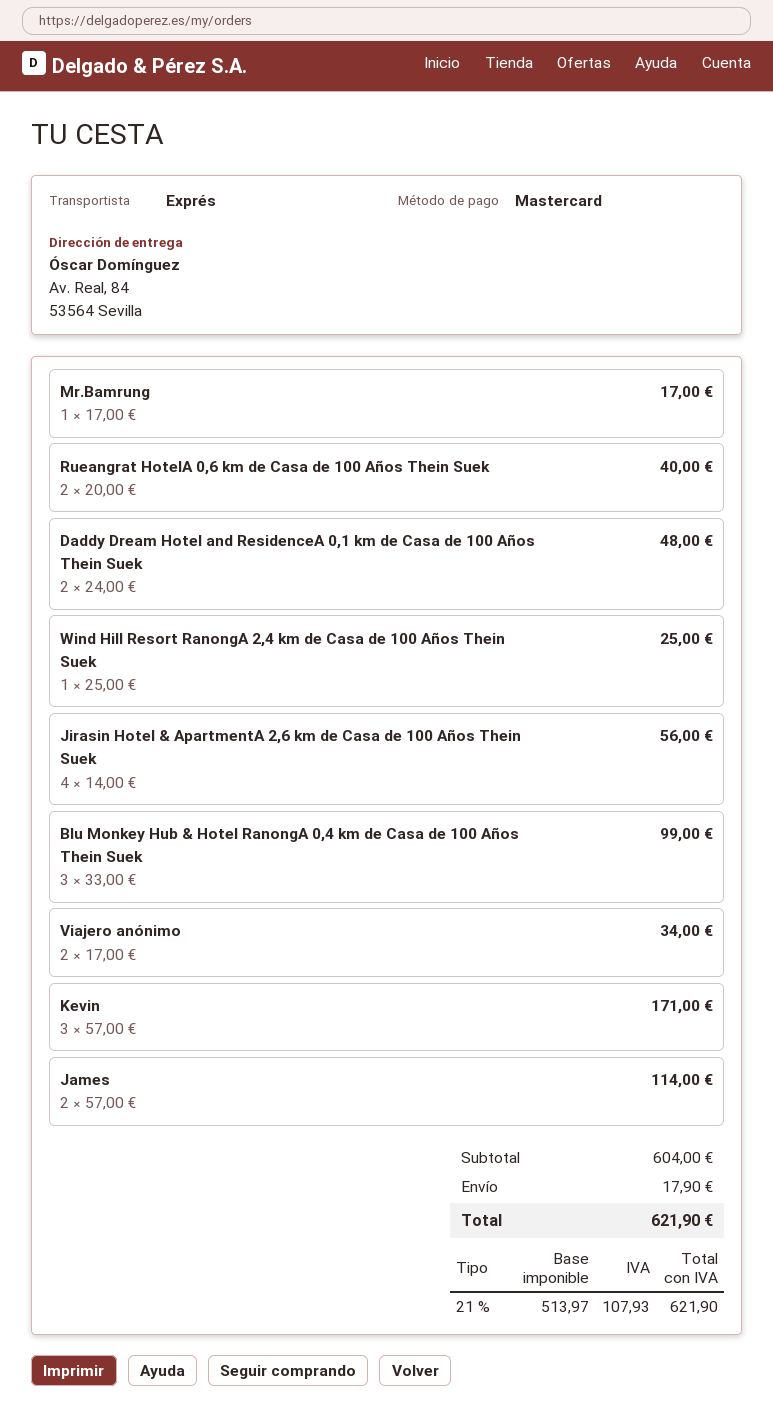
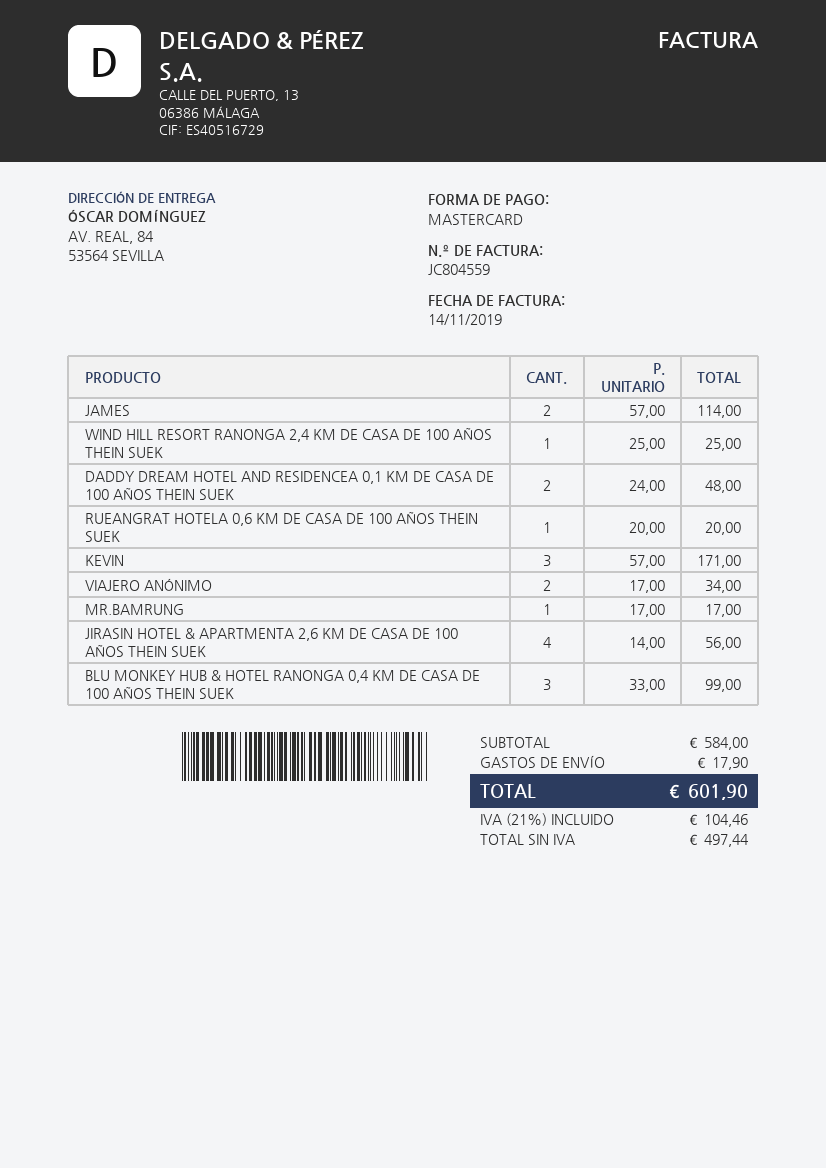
Rueangrat HotelA 0,6 km de Casa de 100 Años Thein Suek: 2 x 20.00 = 40.00 -> 1 x 20.00 = 20.00
subtotal: 604.00 -> 584.00
net: 513.97 -> 497.44
tax: 21% = 107.93 -> 21% = 104.46
total: 621.90 -> 601.90

